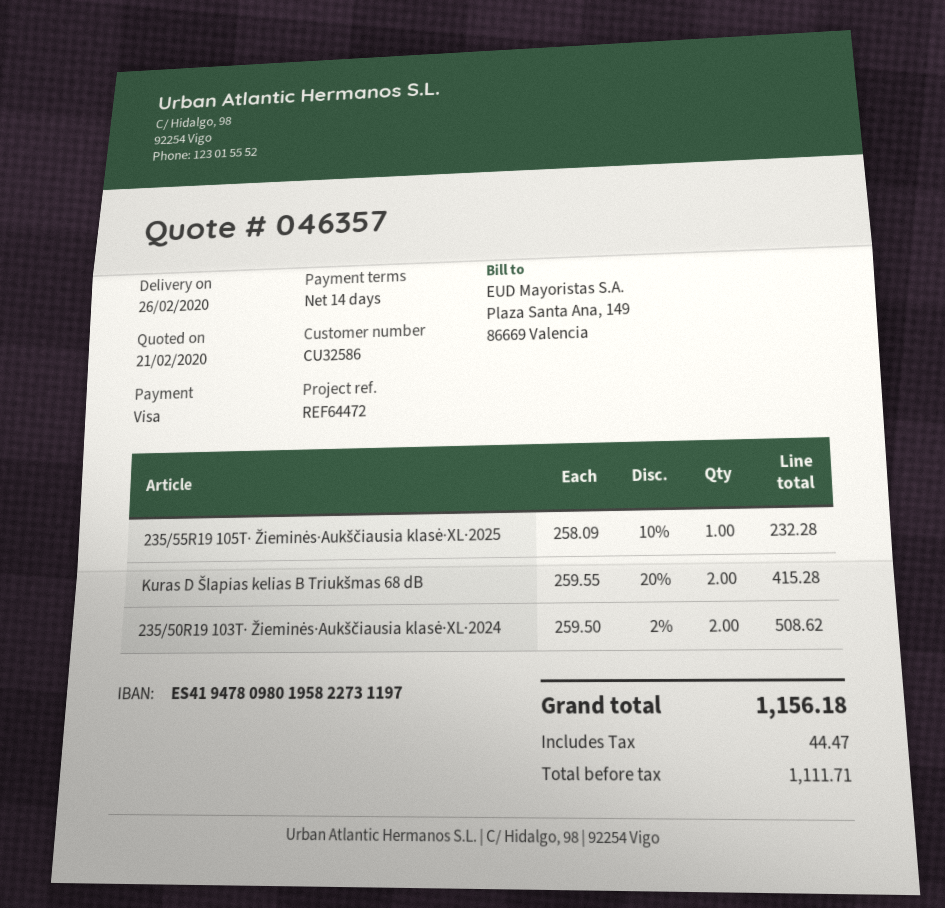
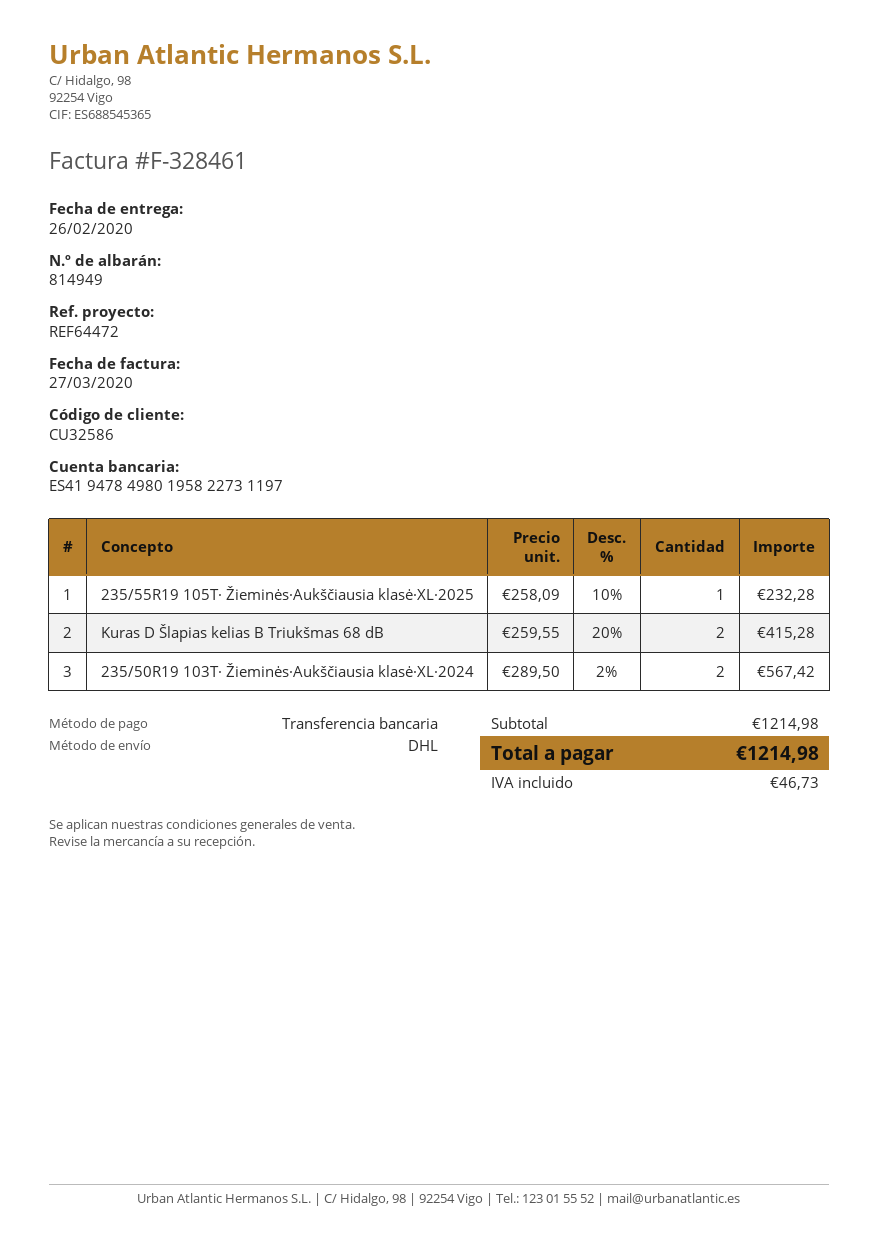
payment method: Visa -> bank transfer
bank account: ES4194780980195822731197 -> ES4194784980195822731197
235/50R19 103T· Žieminės·Aukščiausia klasė·XL·2024: 2 x 259.50 - 2% = 508.62 -> 2 x 289.50 - 2% = 567.42
tax: 44.47 -> 46.73
total: 1156.18 -> 1214.98

